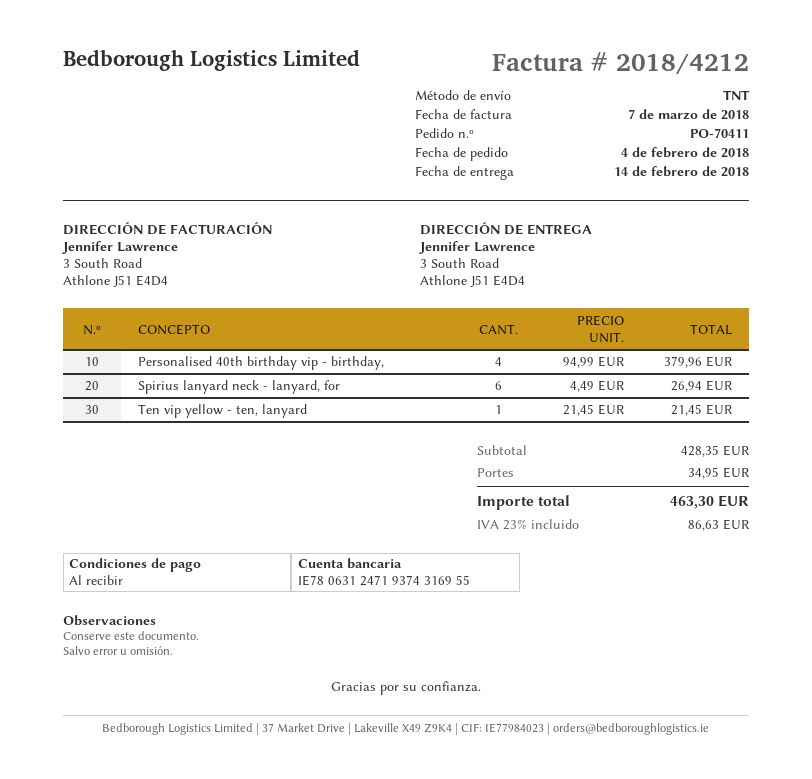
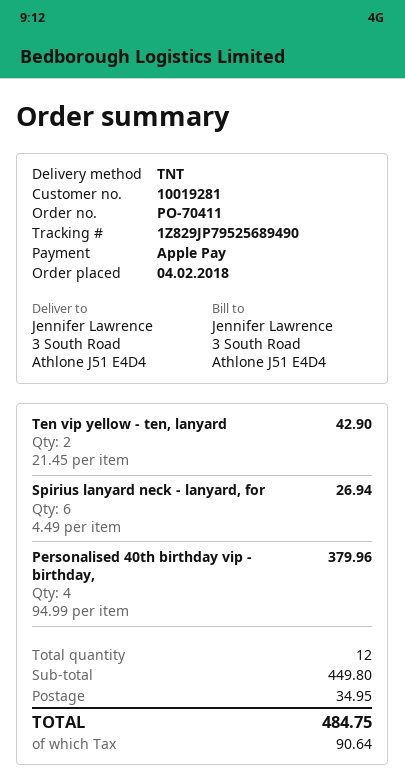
Ten vip yellow - ten, lanyard: 1 x 21.45 = 21.45 -> 2 x 21.45 = 42.90
subtotal: 428.35 -> 449.80
tax: 86.63 -> 90.64
total: 463.30 -> 484.75

